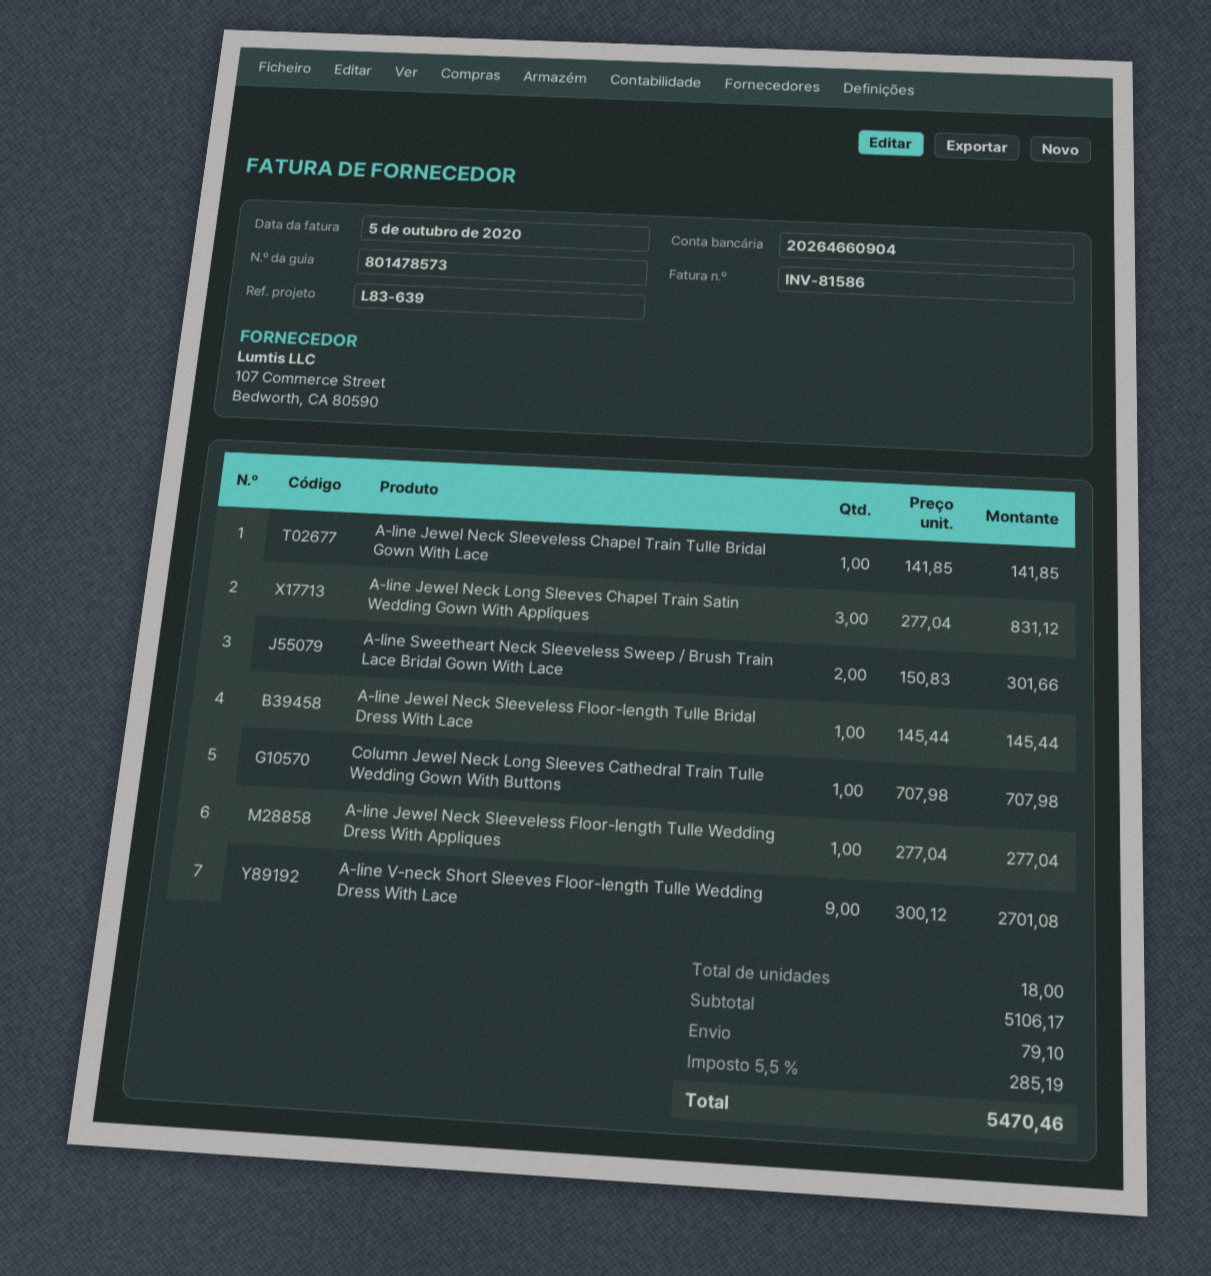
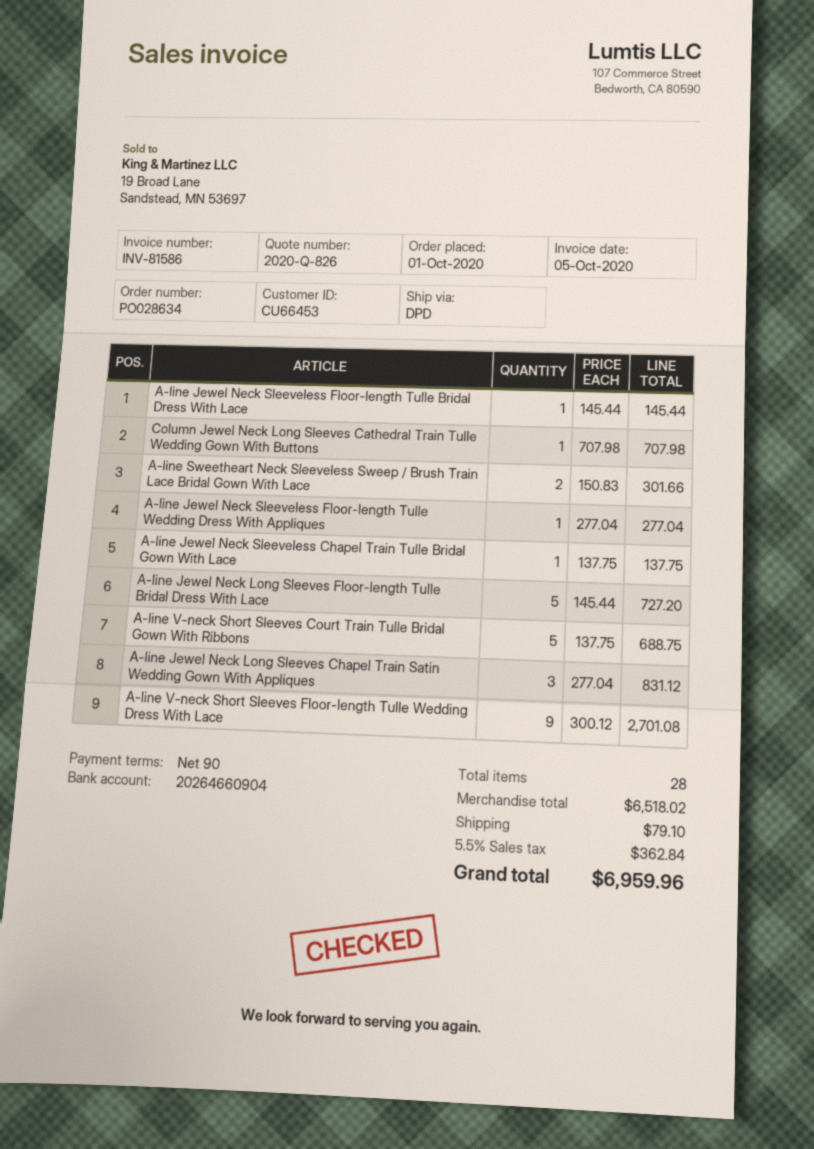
A-line Jewel Neck Sleeveless Chapel Train Tulle Bridal Gown With Lace: 1 x 141.85 = 141.85 -> 1 x 137.75 = 137.75
A-line Jewel Neck Long Sleeves Floor-length Tulle Bridal Dress With Lace: none -> 5 x 145.44 = 727.20
A-line V-neck Short Sleeves Court Train Tulle Bridal Gown With Ribbons: none -> 5 x 137.75 = 688.75
total quantity: 18 -> 28
subtotal: 5106.17 -> 6518.02
tax: 5.5% = 285.19 -> 5.5% = 362.84
total: 5470.46 -> 6959.96

